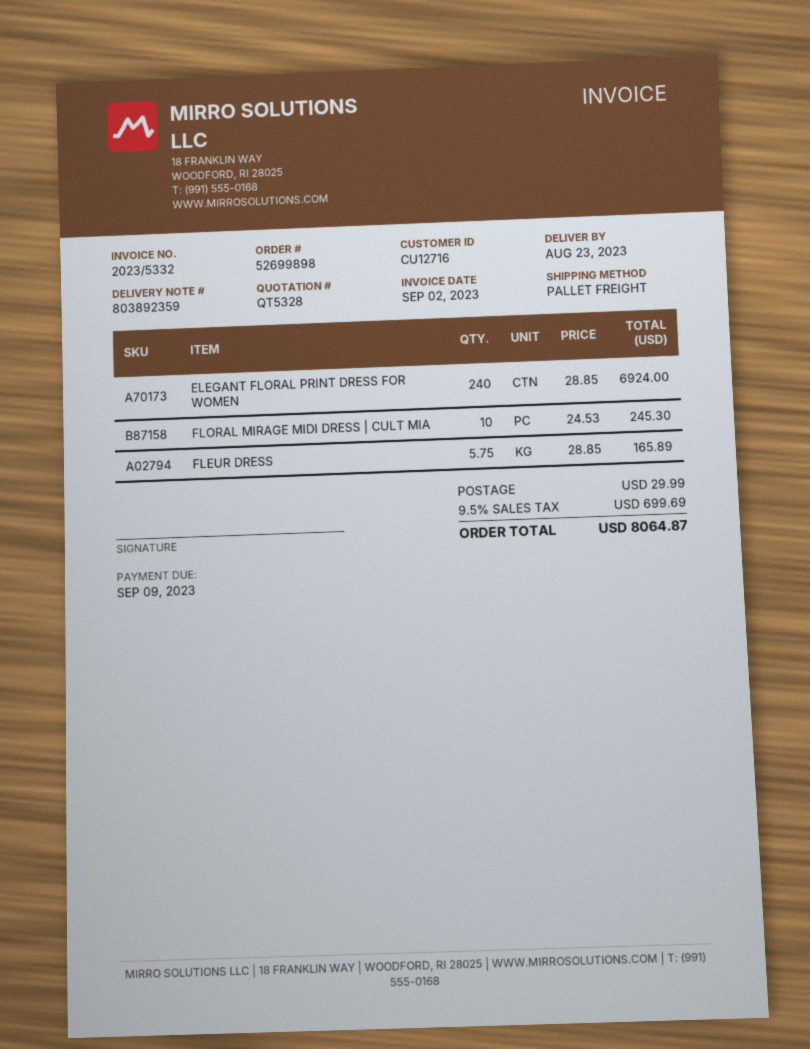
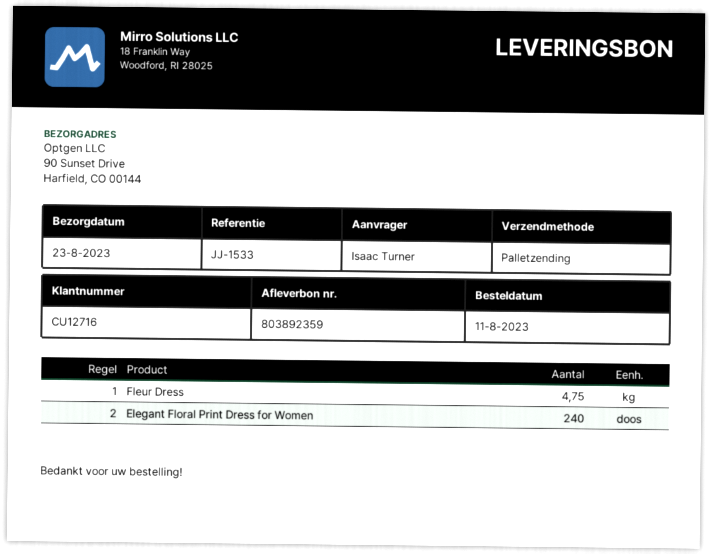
FLORAL MIRAGE MIDI DRESS | CULT MIA: 10 -> none
FLEUR DRESS: 5.75 -> 4.75

